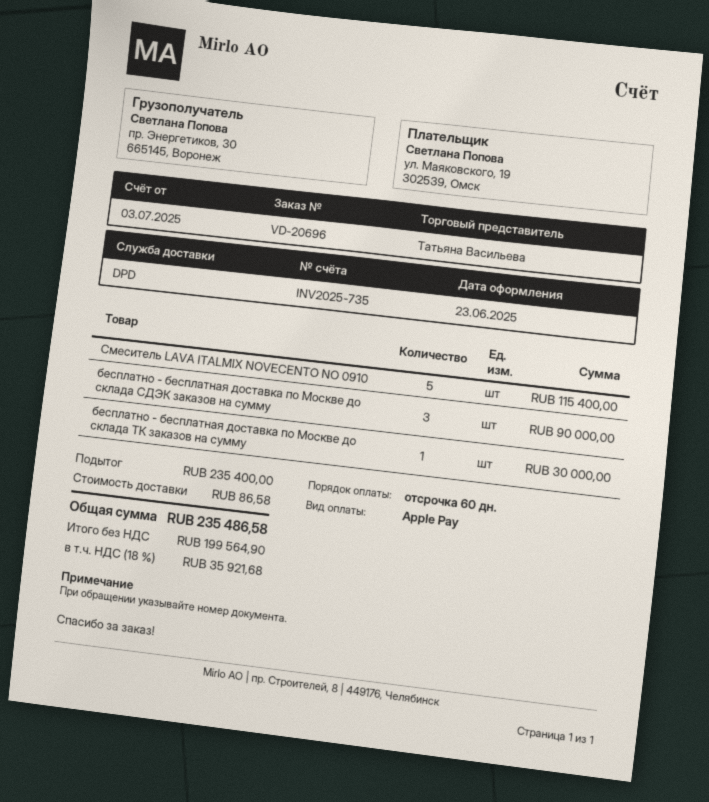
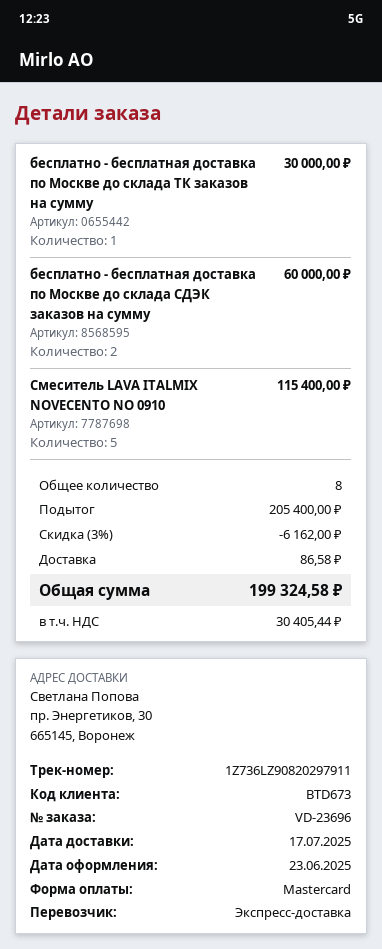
order number: VD-20696 -> VD-23696
payment method: Apple Pay -> Mastercard
shipping method: DPD -> express
бесплатно - бесплатная доставка по Москве до склада СДЭК заказов на сумму: 3 for 90000.00 -> 2 for 60000.00
subtotal: 235400.00 -> 205400.00
discount: none -> 3% = 6162.00
tax: 35921.68 -> 30405.44
total: 235486.58 -> 199324.58

